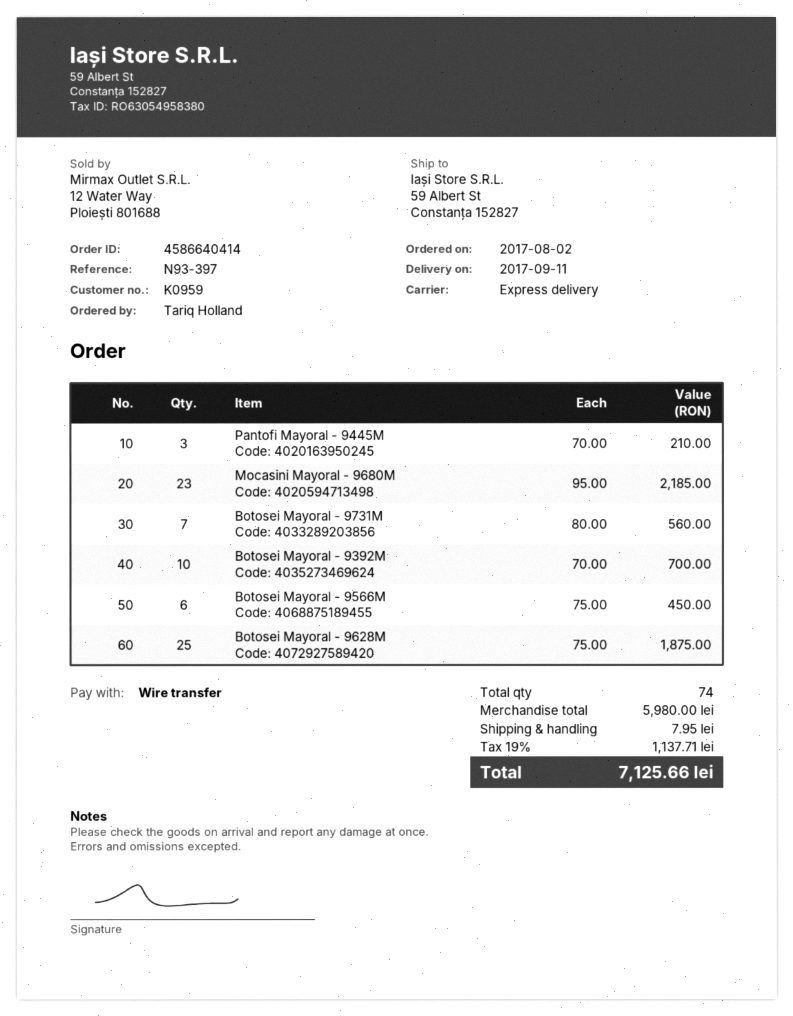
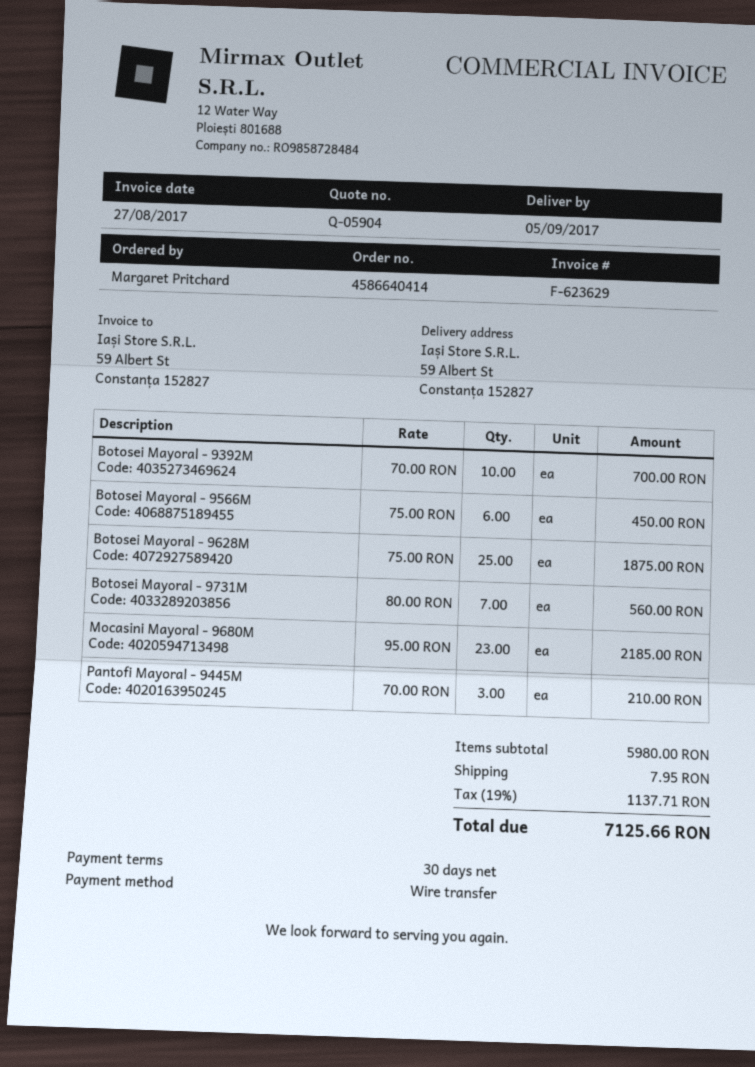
delivery date: 2017-09-11 -> 2017-09-05
ordered by: Tariq Holland -> Margaret Pritchard

